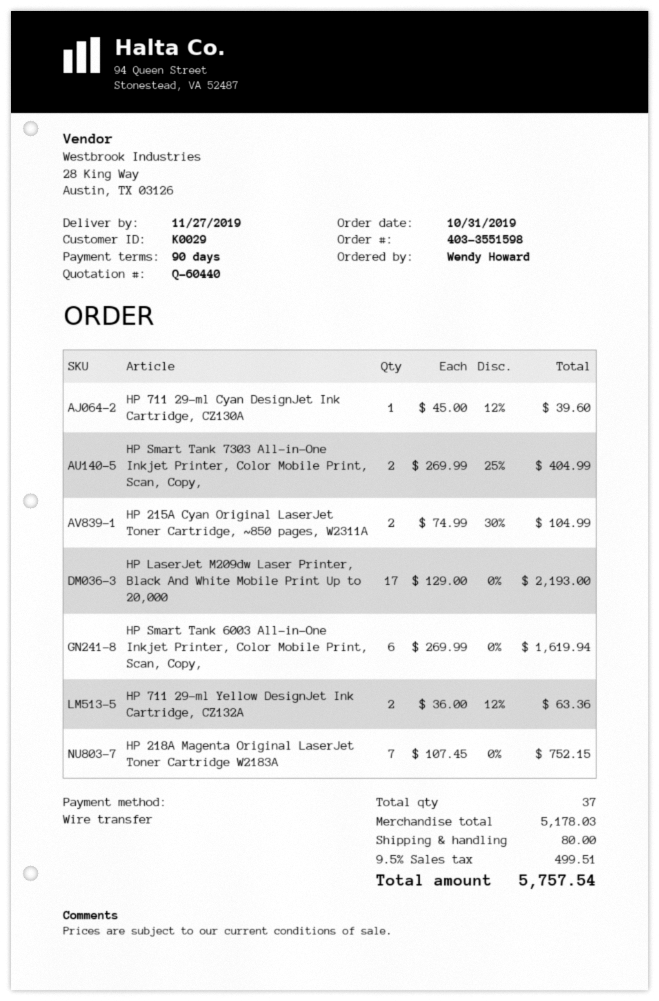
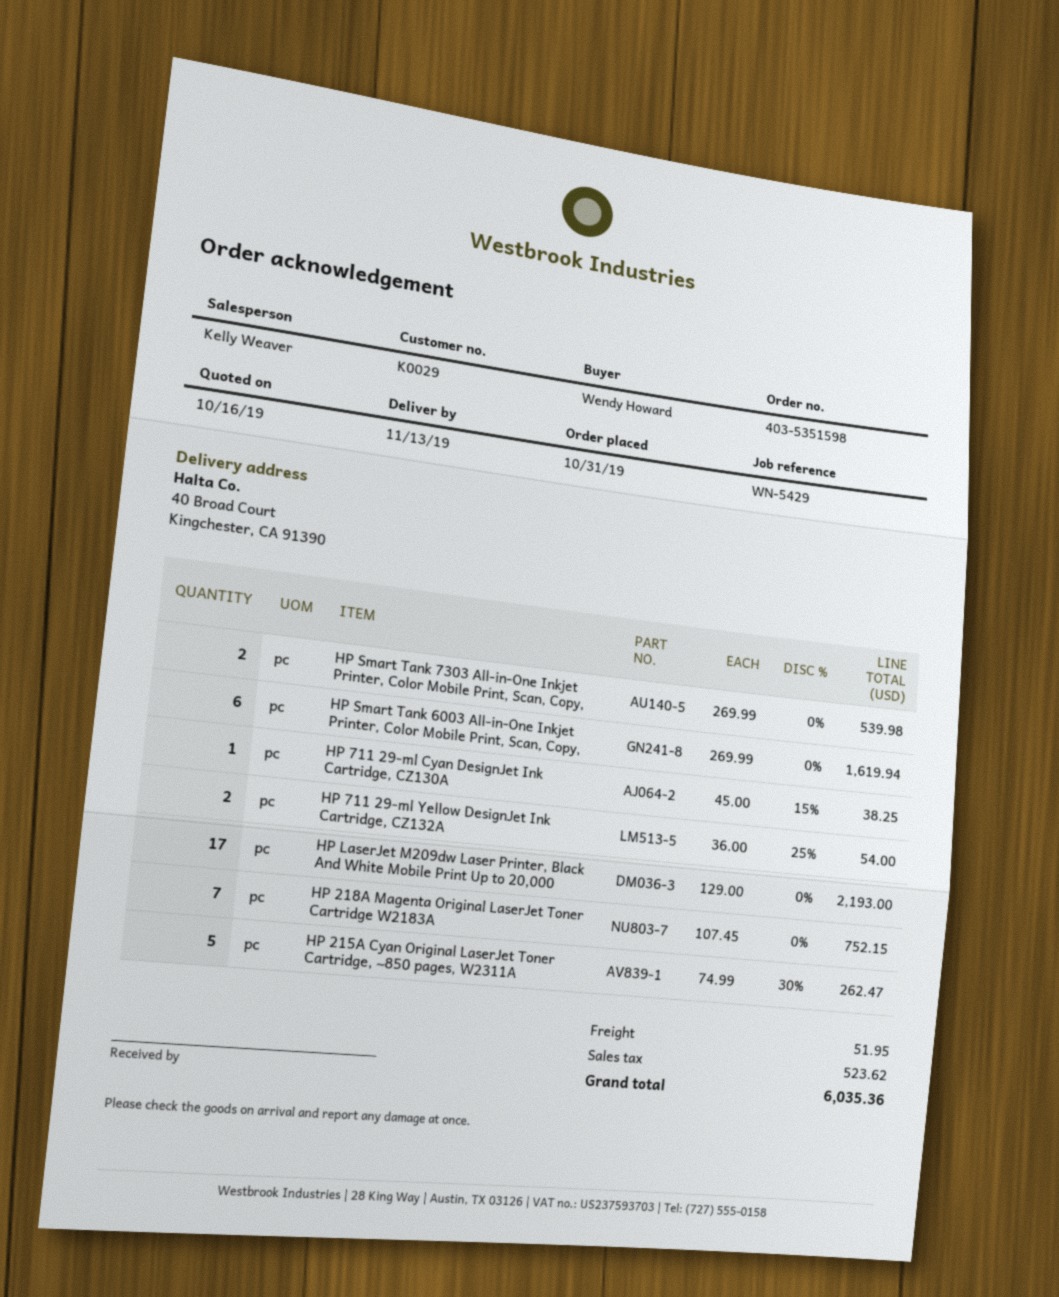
order number: 403-3551598 -> 403-5351598
delivery date: 2019-11-27 -> 2019-11-13
HP 711 29-ml Cyan DesignJet Ink Cartridge, CZ130A: 1 x 45.00 - 12% = 39.60 -> 1 x 45.00 - 15% = 38.25
HP Smart Tank 7303 All-in-One Inkjet Printer, Color Mobile Print, Scan, Copy,: 2 x 269.99 - 25% = 404.99 -> 2 x 269.99 = 539.98
HP 215A Cyan Original LaserJet Toner Cartridge, ~850 pages, W2311A: 2 x 74.99 - 30% = 104.99 -> 5 x 74.99 - 30% = 262.47
HP 711 29-ml Yellow DesignJet Ink Cartridge, CZ132A: 2 x 36.00 - 12% = 63.36 -> 2 x 36.00 - 25% = 54.00
shipping: 80.00 -> 51.95
tax: 499.51 -> 523.62
total: 5757.54 -> 6035.36

